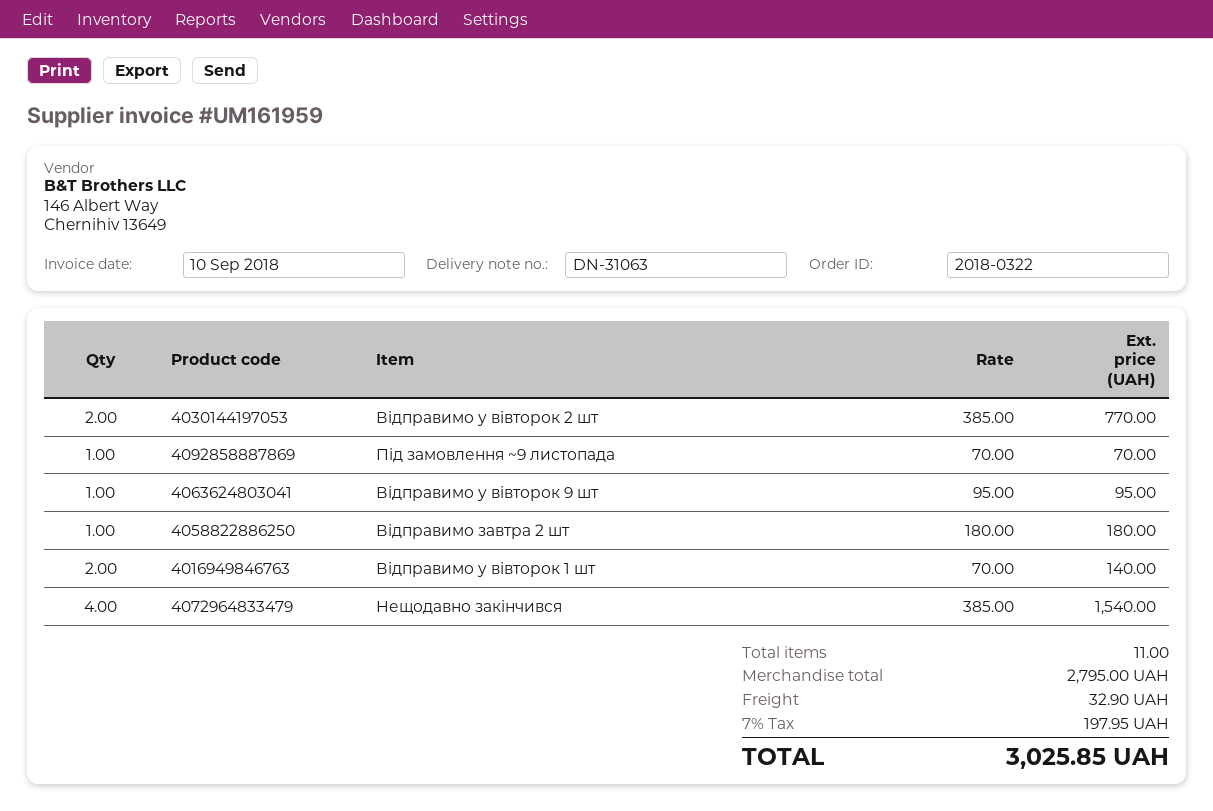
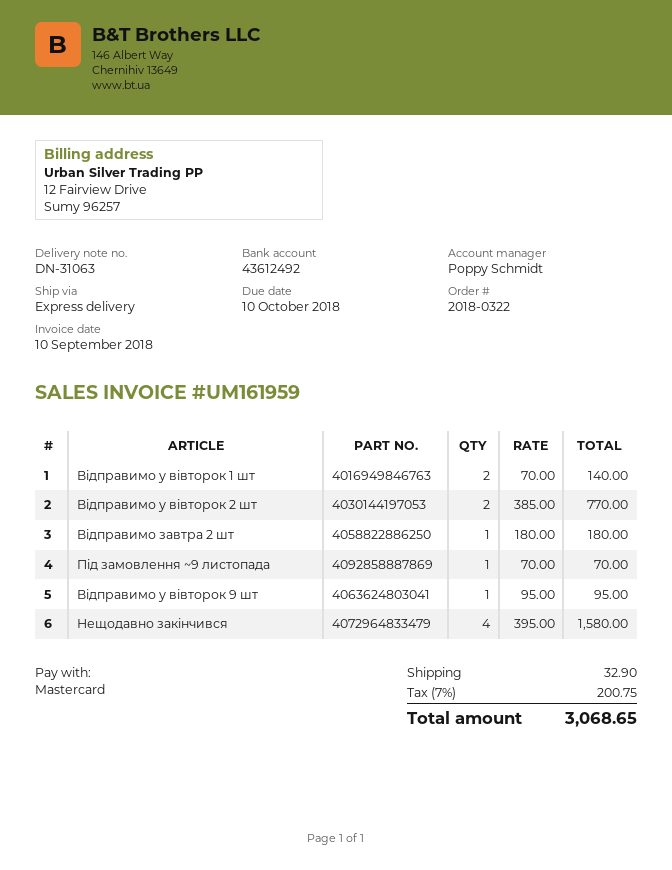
Нещодавно закінчився: 4 x 385.00 = 1540.00 -> 4 x 395.00 = 1580.00
tax: 7% = 197.95 -> 7% = 200.75
total: 3025.85 -> 3068.65

